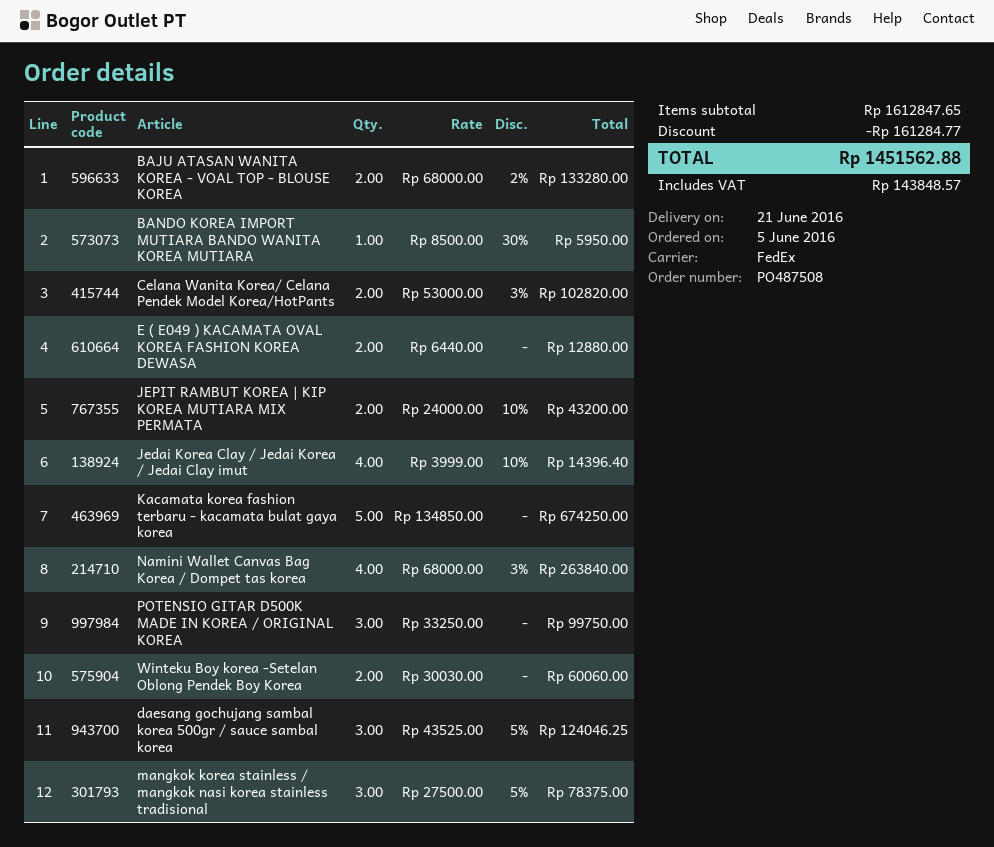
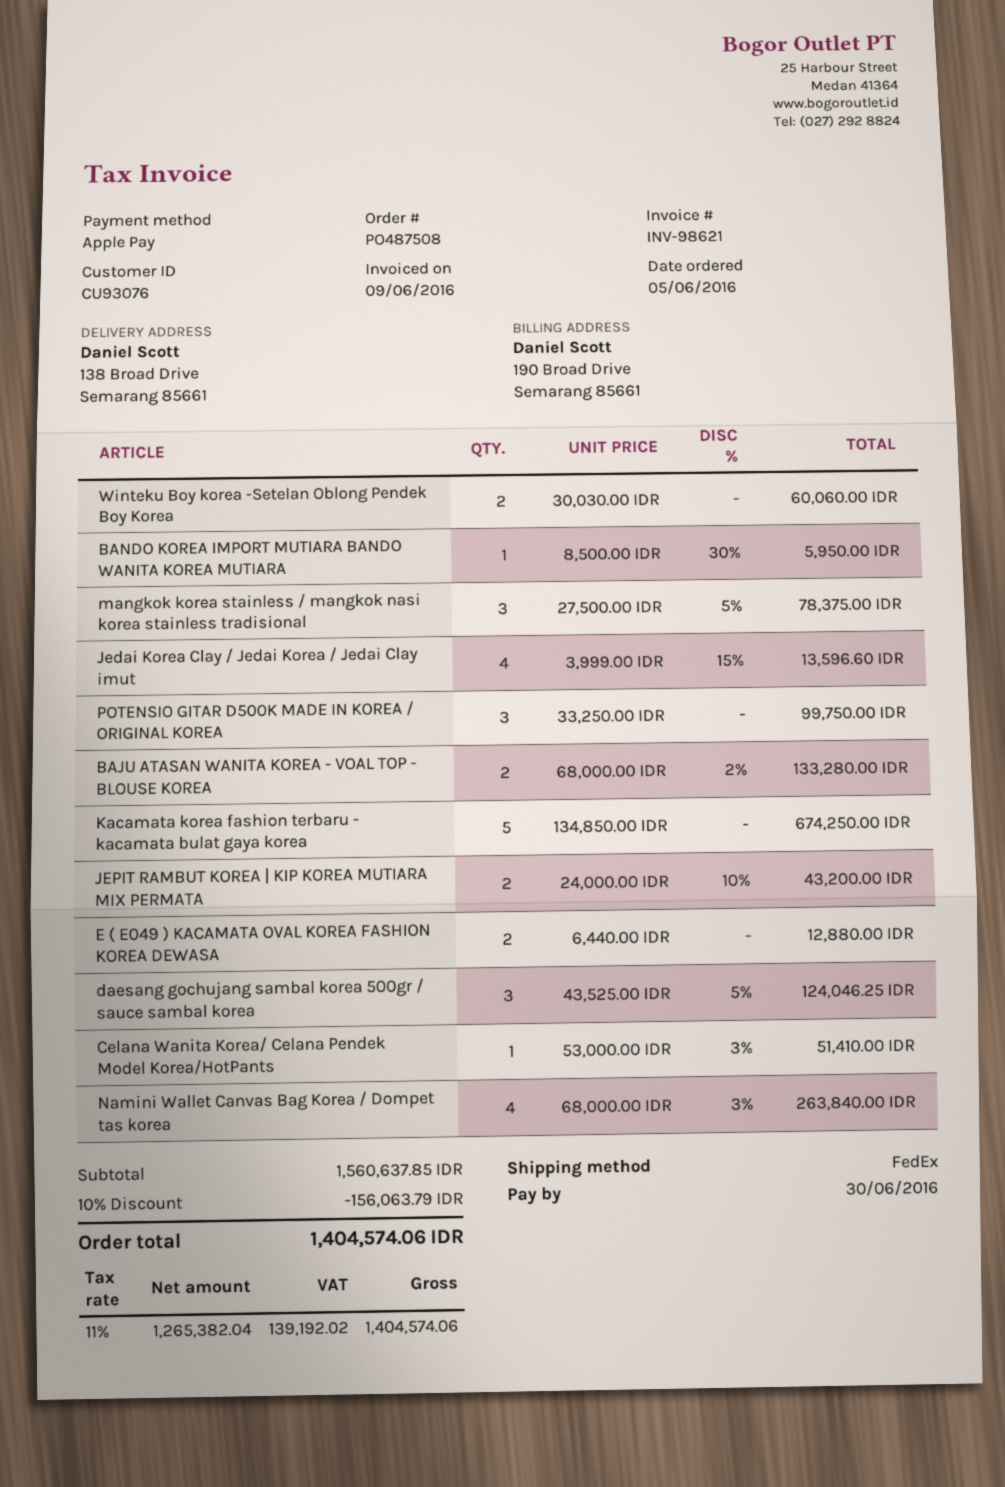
Celana Wanita Korea/ Celana Pendek Model Korea/HotPants: 2 x 53000.00 - 3% = 102820.00 -> 1 x 53000.00 - 3% = 51410.00
Jedai Korea Clay / Jedai Korea / Jedai Clay imut: 4 x 3999.00 - 10% = 14396.40 -> 4 x 3999.00 - 15% = 13596.60
subtotal: 1612847.65 -> 1560637.85
discount: 161284.77 -> 156063.79
tax: 143848.57 -> 139192.02
total: 1451562.88 -> 1404574.06

